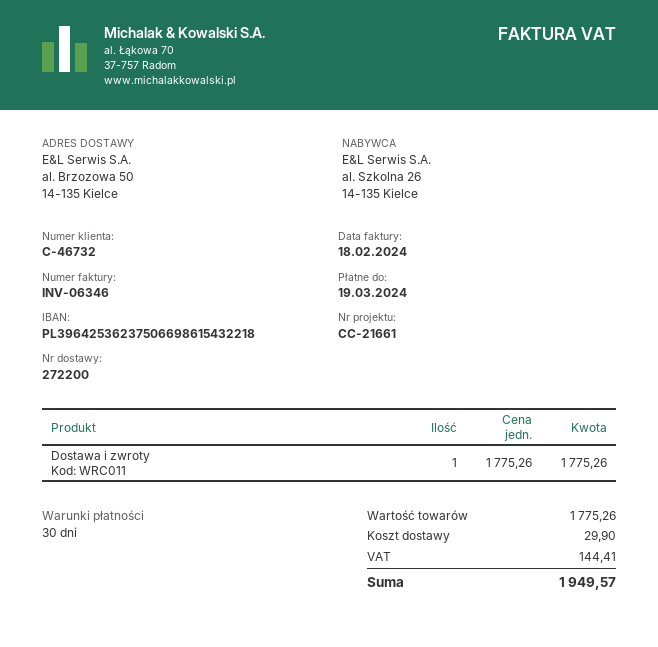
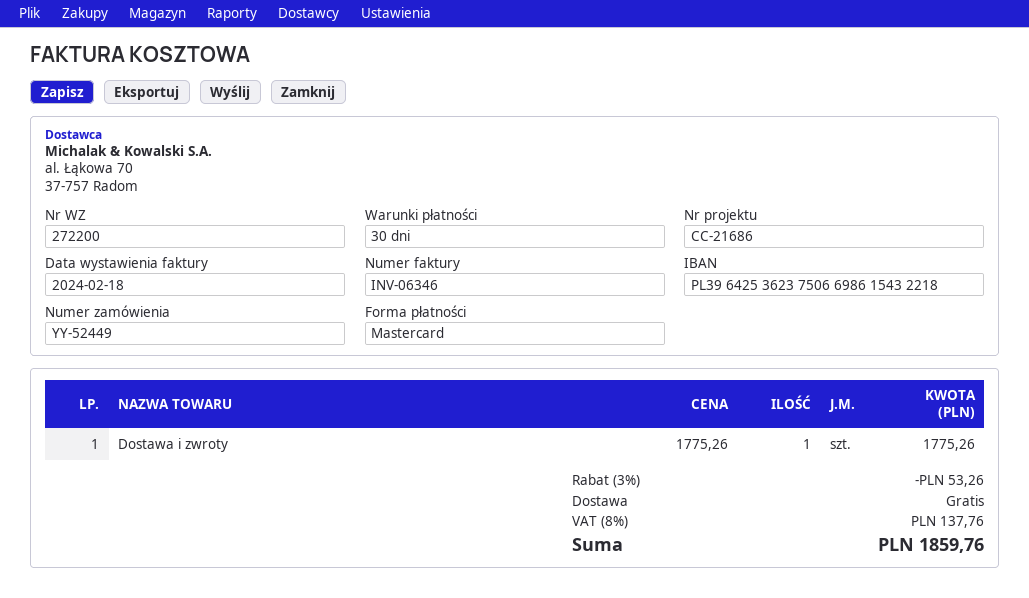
reference: CC-21661 -> CC-21686
discount: none -> 3% = 53.26
shipping: 29.90 -> 0.00
tax: 144.41 -> 137.76
total: 1949.57 -> 1859.76

